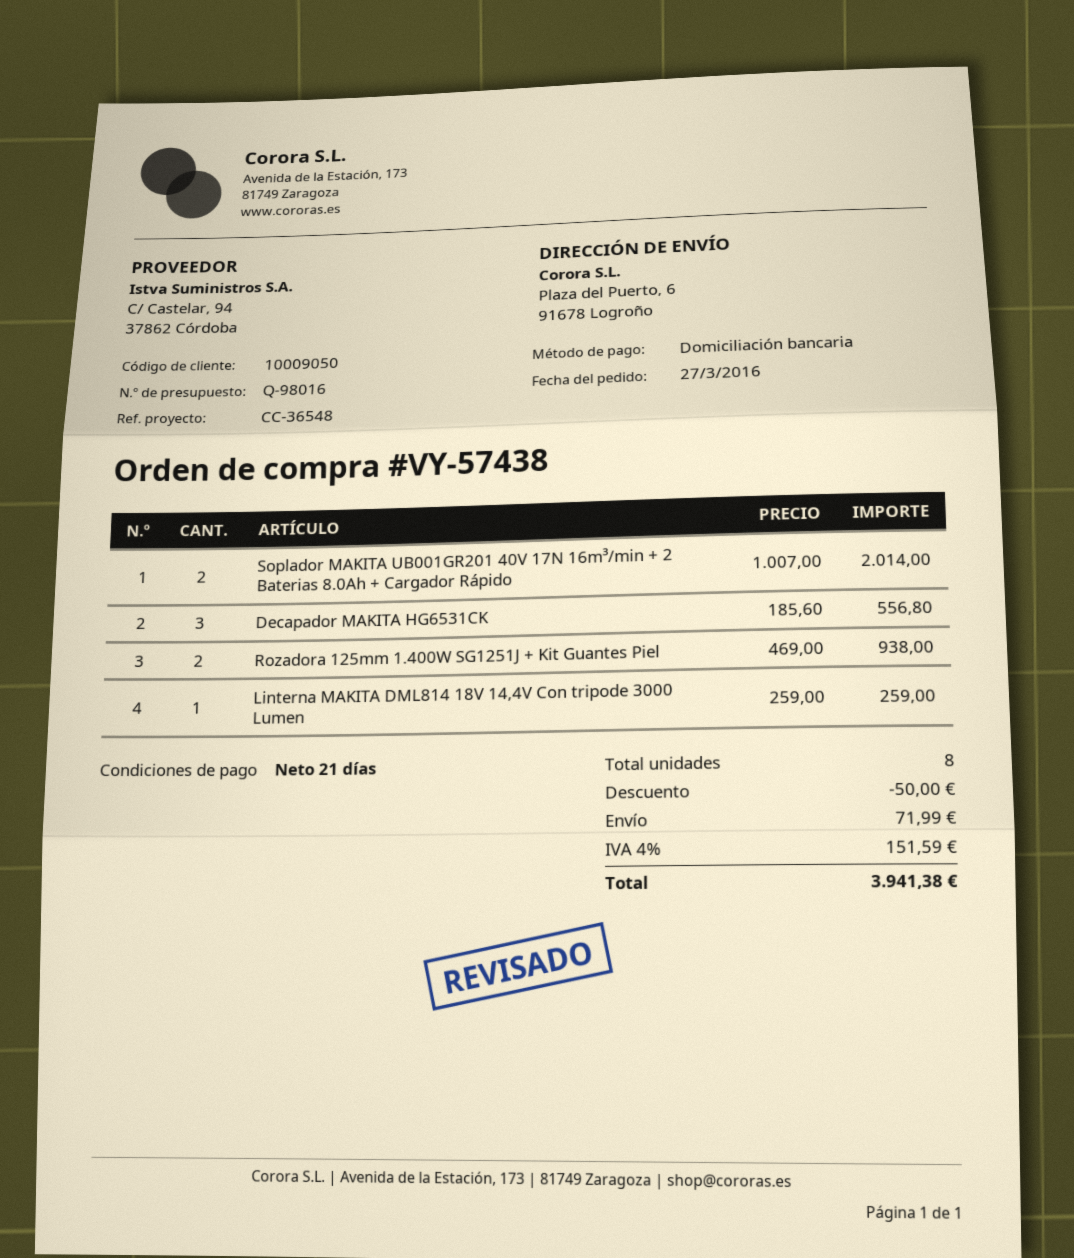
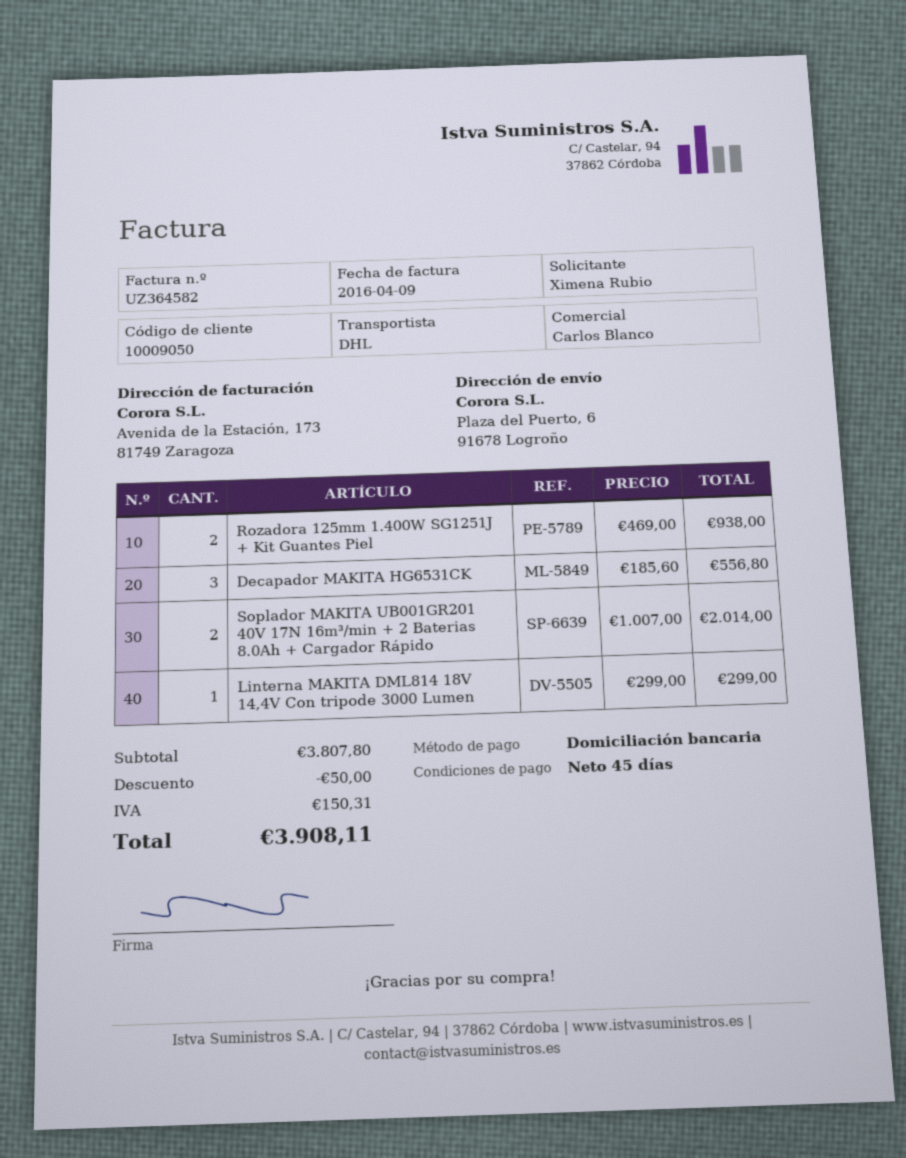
payment terms: 21 days -> 45 days
Linterna MAKITA DML814 18V 14,4V Con tripode 3000 Lumen: 1 x 259.00 = 259.00 -> 1 x 299.00 = 299.00
shipping: 71.99 -> none
tax: 151.59 -> 150.31
total: 3941.38 -> 3908.11

